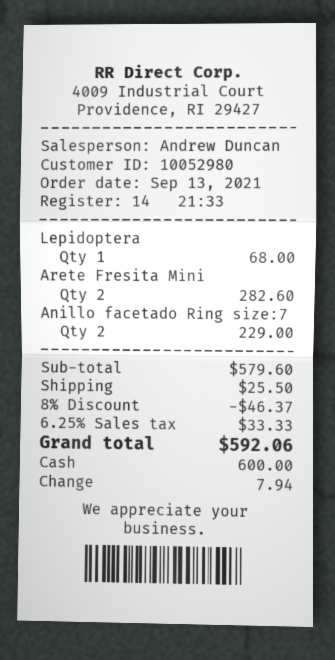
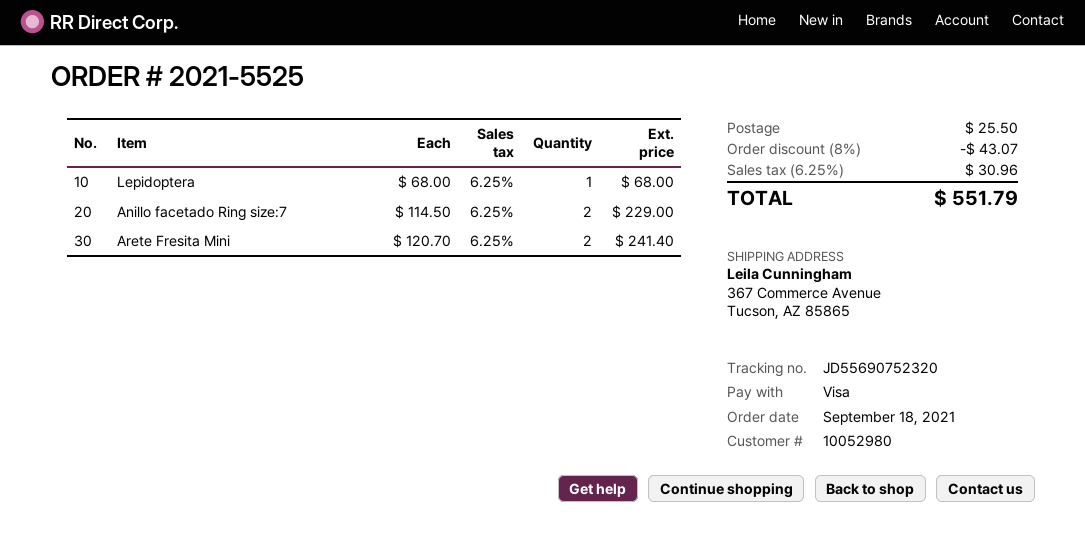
order date: 2021-09-13 -> 2021-09-18
payment method: cash -> Visa
Arete Fresita Mini: 2 for 282.60 -> 2 for 241.40
discount: 8% = 46.37 -> 8% = 43.07
tax: 6.25% = 33.33 -> 6.25% = 30.96
total: 592.06 -> 551.79

